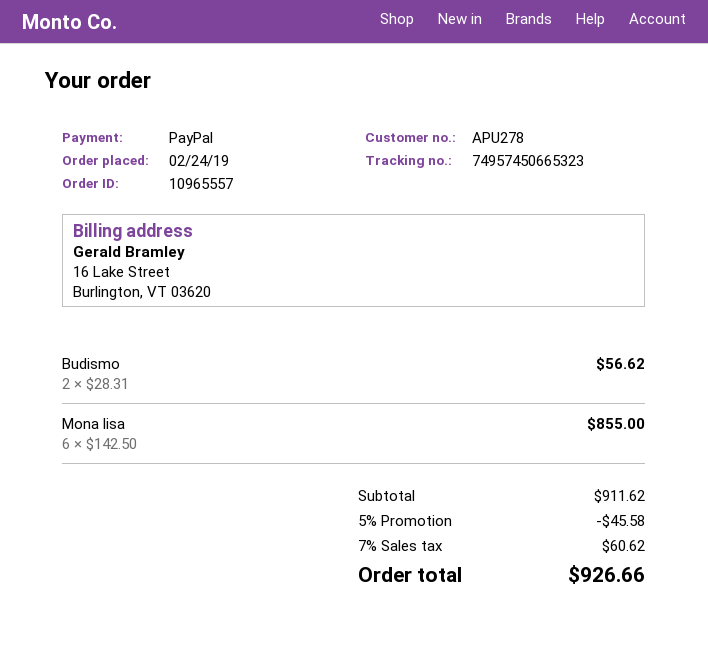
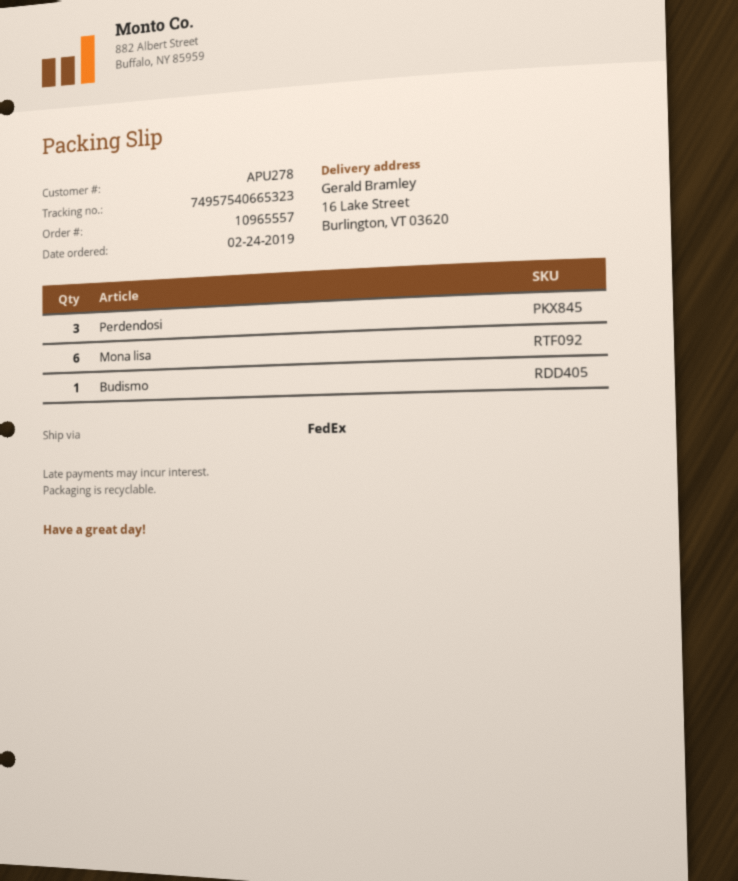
tracking number: 74957450665323 -> 74957540665323
Budismo: 2 -> 1
Perdendosi: none -> 3

